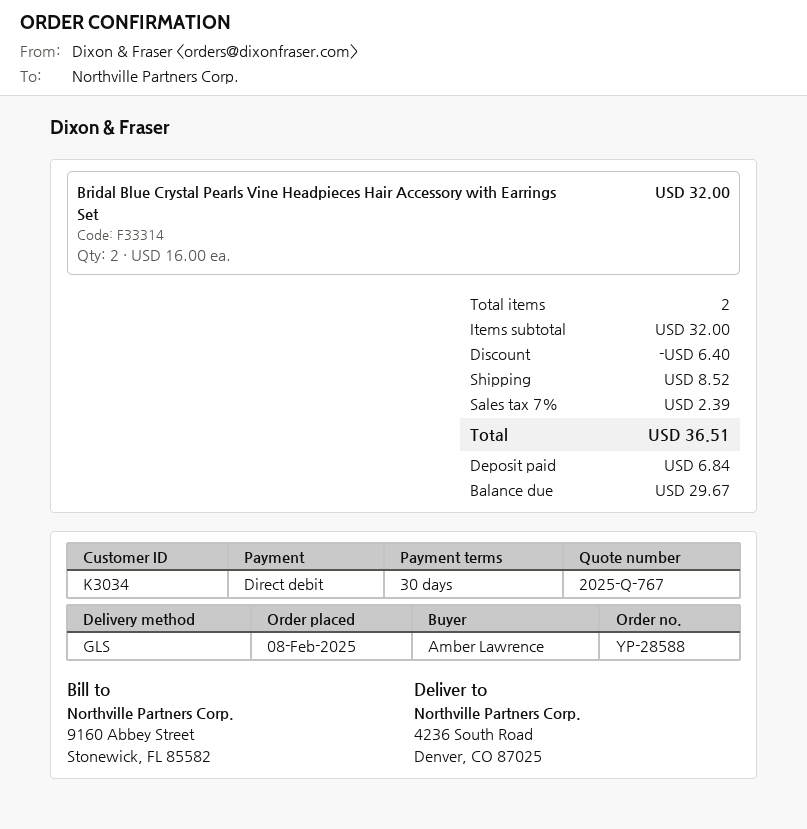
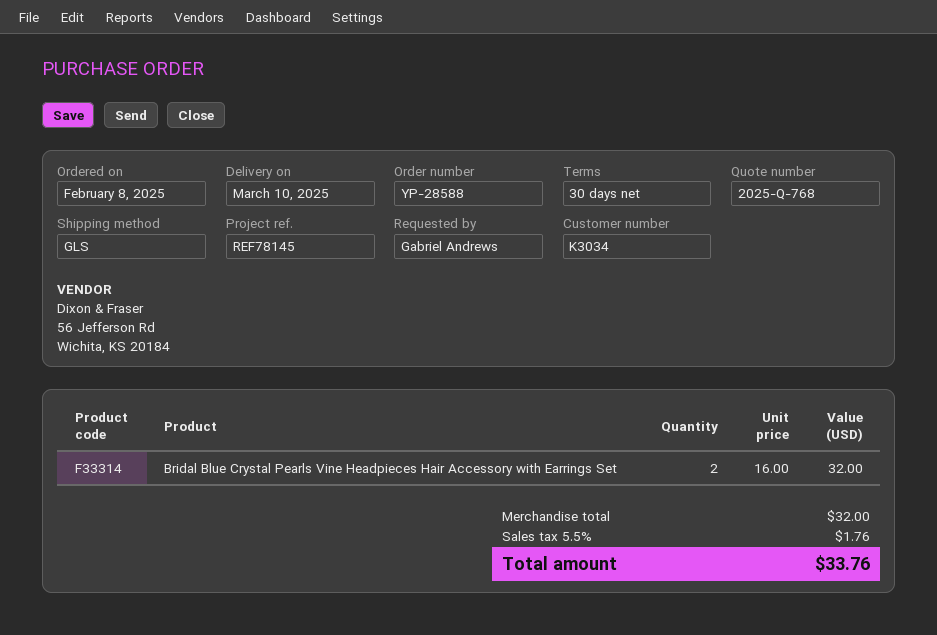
quote number: 2025-Q-767 -> 2025-Q-768
ordered by: Amber Lawrence -> Gabriel Andrews
discount: 6.40 -> none
shipping: 8.52 -> none
tax: 7% = 2.39 -> 5.5% = 1.76
total: 36.51 -> 33.76

